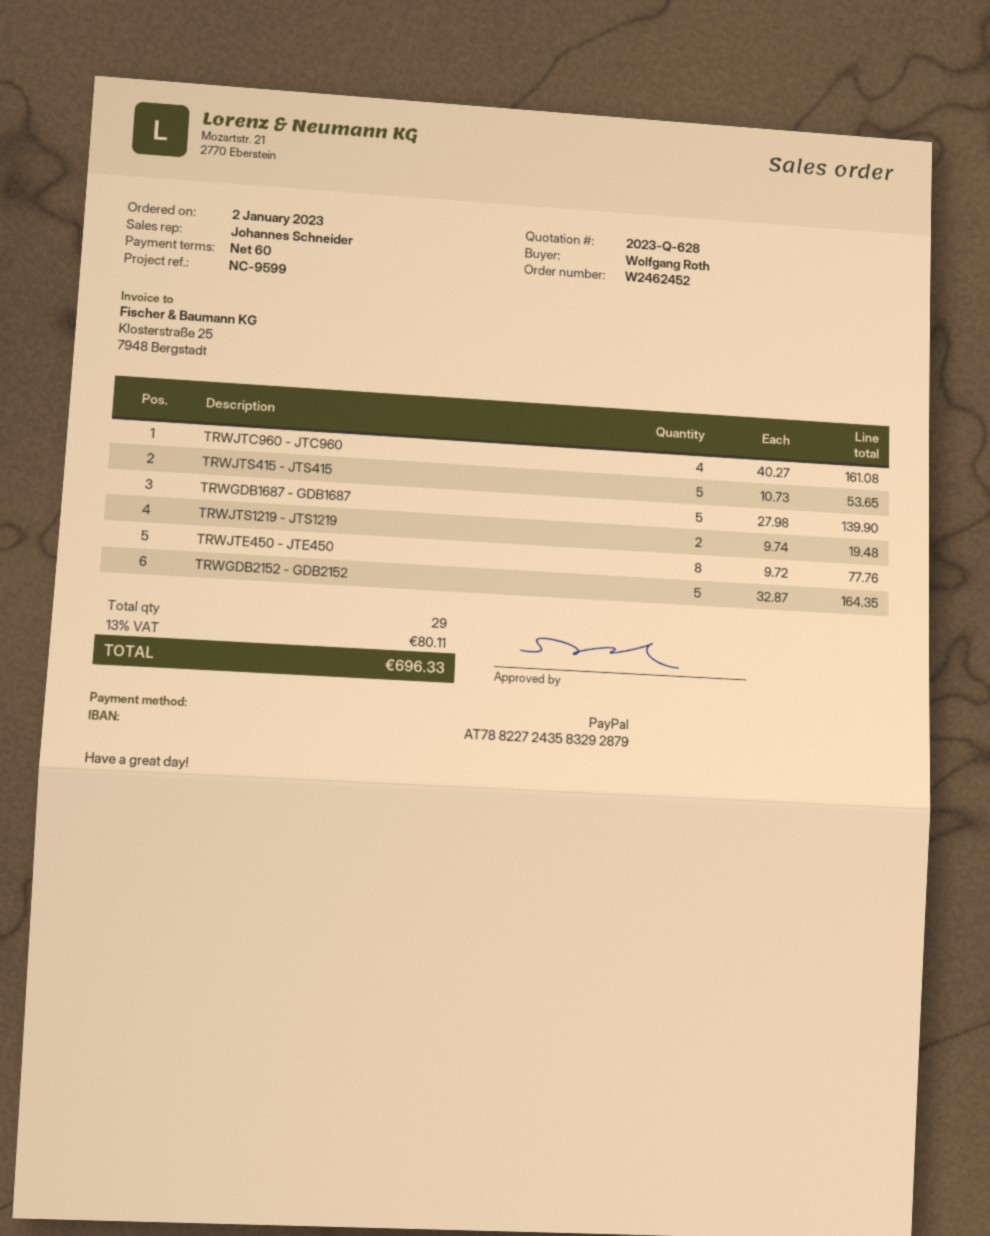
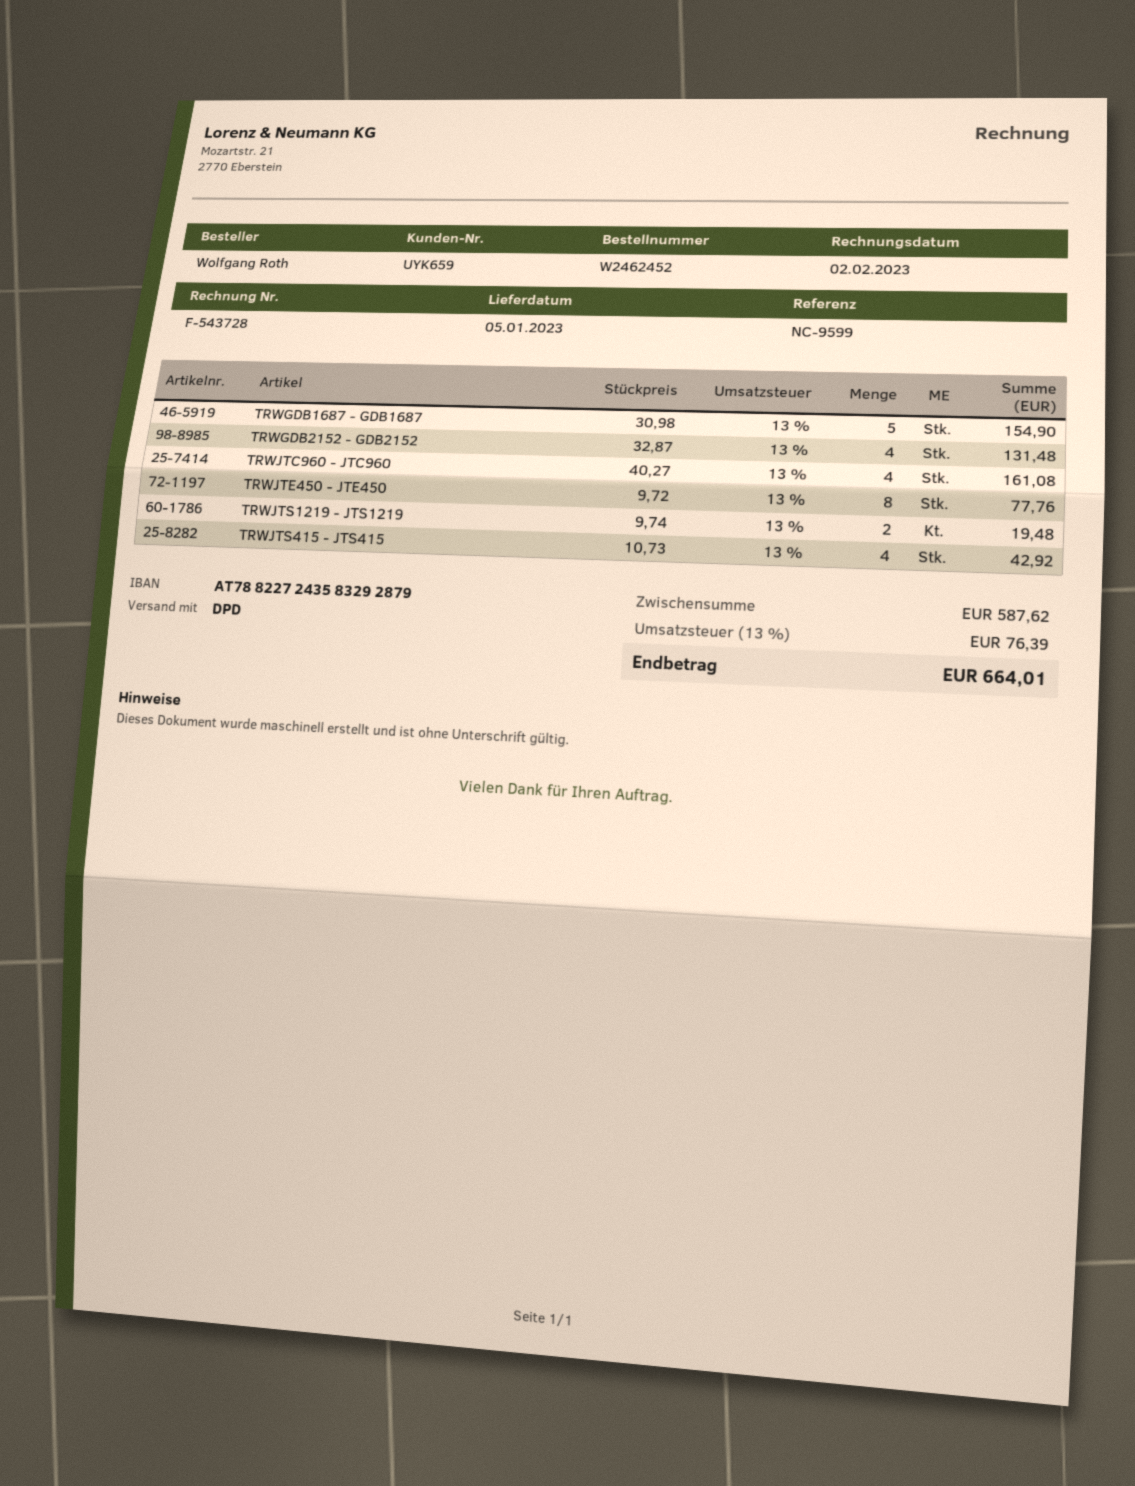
TRWJTS415 - JTS415: 5 x 10.73 = 53.65 -> 4 x 10.73 = 42.92
TRWGDB1687 - GDB1687: 5 x 27.98 = 139.90 -> 5 x 30.98 = 154.90
TRWGDB2152 - GDB2152: 5 x 32.87 = 164.35 -> 4 x 32.87 = 131.48
tax: 13% = 80.11 -> 13% = 76.39
total: 696.33 -> 664.01

